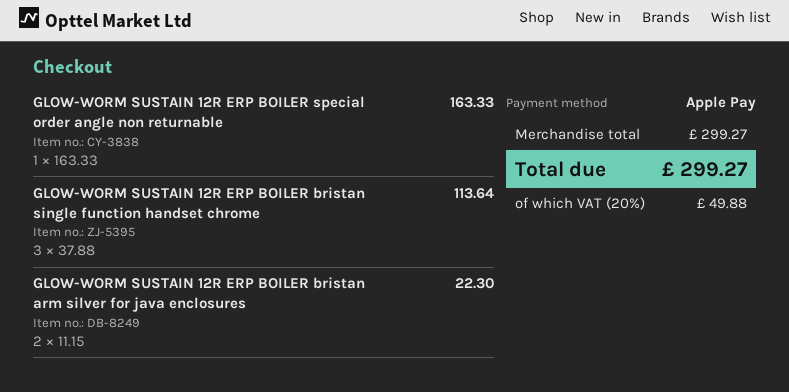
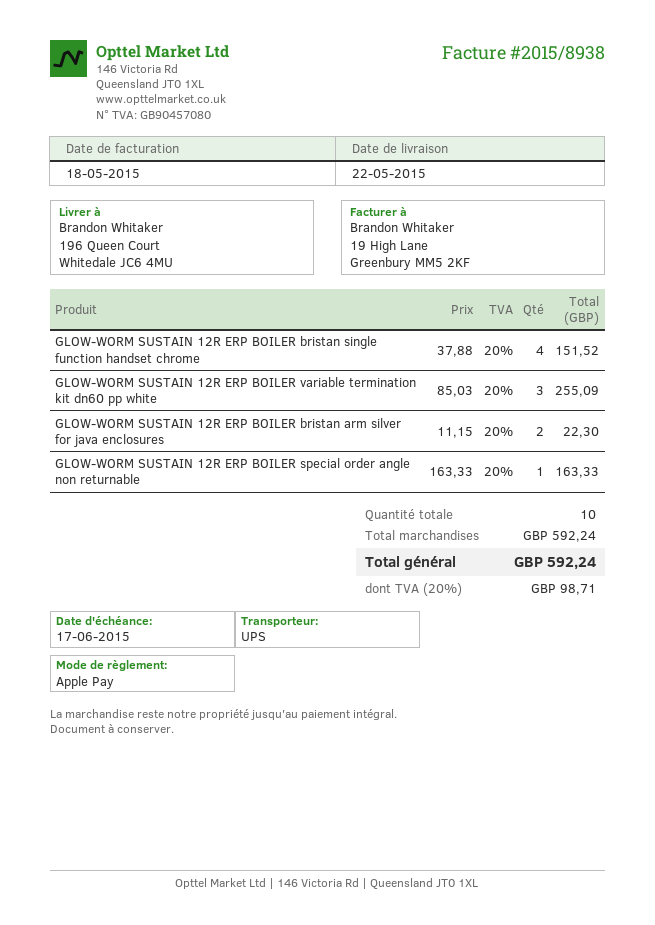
GLOW-WORM SUSTAIN 12R ERP BOILER bristan single function handset chrome: 3 x 37.88 = 113.64 -> 4 x 37.88 = 151.52
GLOW-WORM SUSTAIN 12R ERP BOILER variable termination kit dn60 pp white: none -> 3 x 85.03 = 255.09
subtotal: 299.27 -> 592.24
tax: 20% = 49.88 -> 20% = 98.71
total: 299.27 -> 592.24

